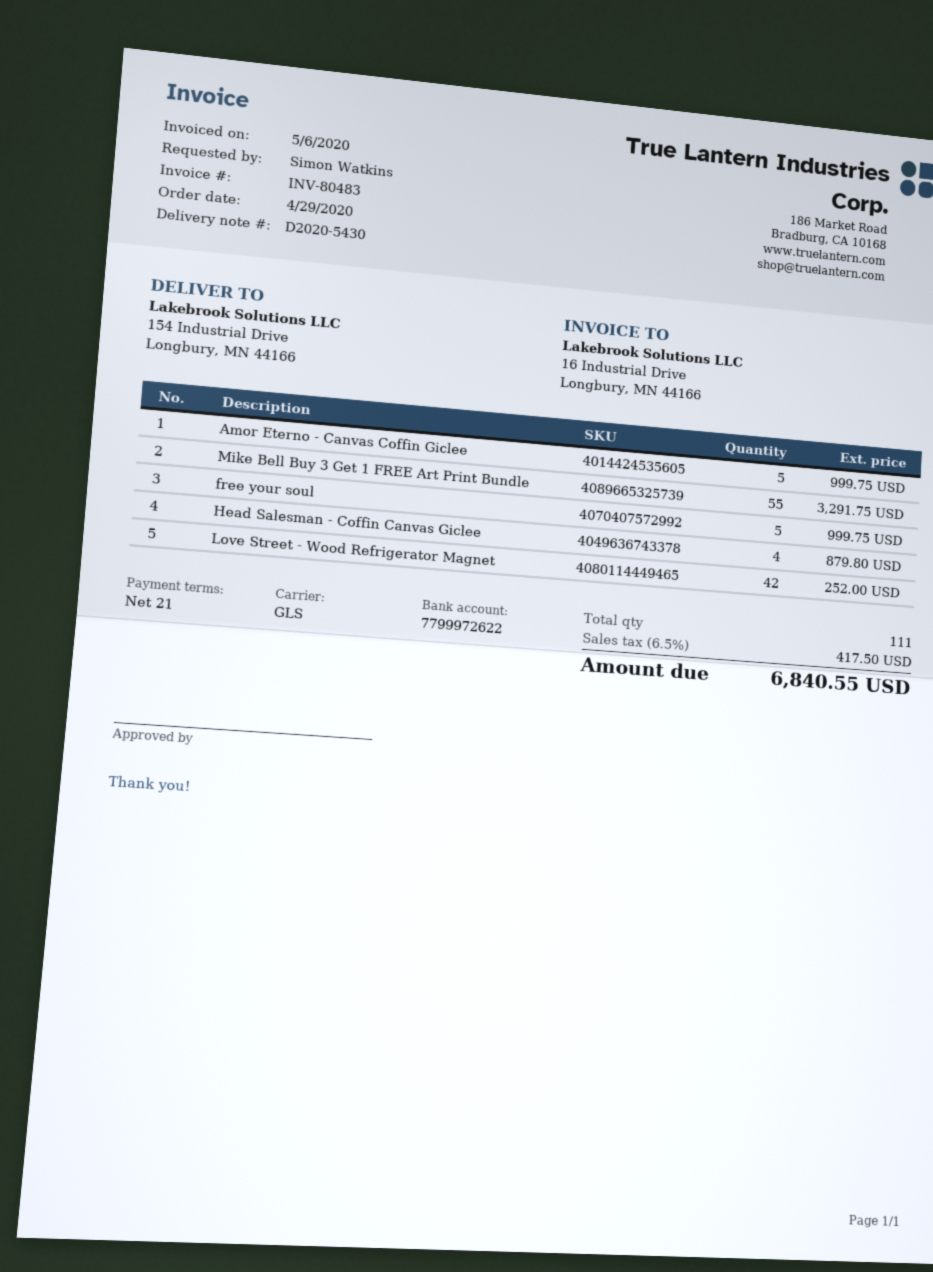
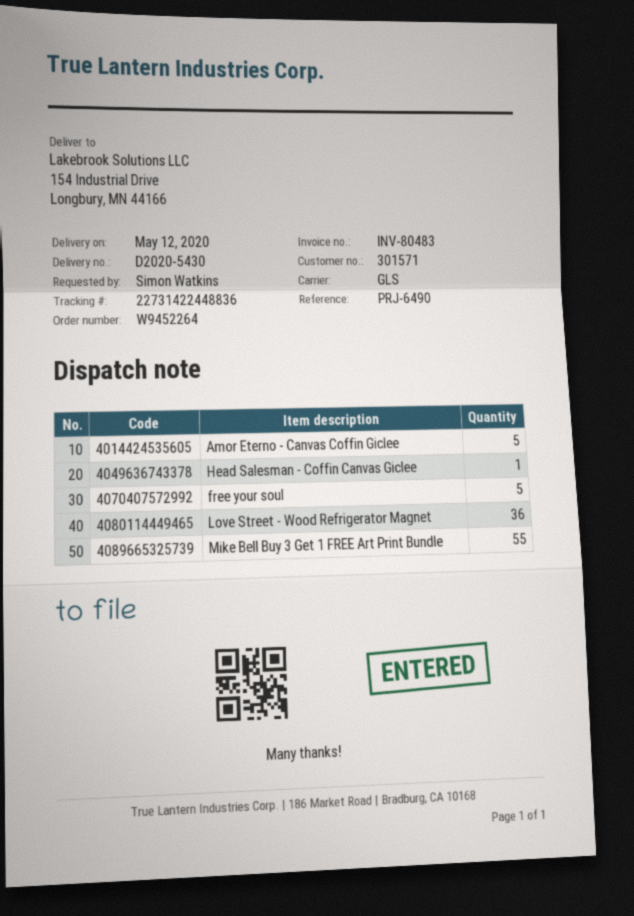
Head Salesman - Coffin Canvas Giclee: 4 -> 1
Love Street - Wood Refrigerator Magnet: 42 -> 36

